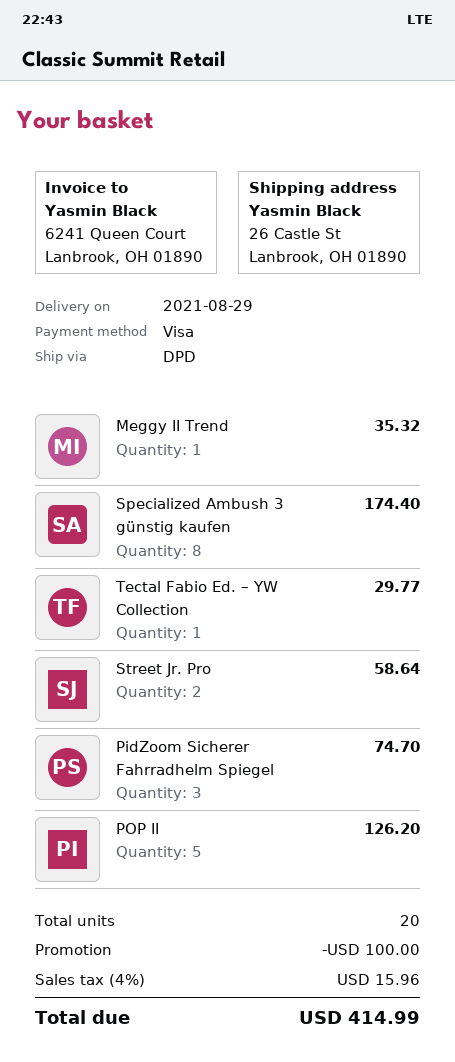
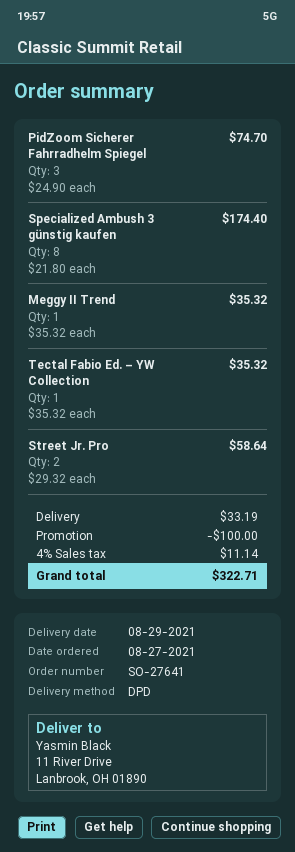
ship to: 26 Castle St, Lanbrook, OH 01890 -> 11 River Drive, Lanbrook, OH 01890
Tectal Fabio Ed. – YW Collection: 1 for 29.77 -> 1 for 35.32
POP II: 5 for 126.20 -> none
shipping: none -> 33.19
tax: 4% = 15.96 -> 4% = 11.14
total: 414.99 -> 322.71

